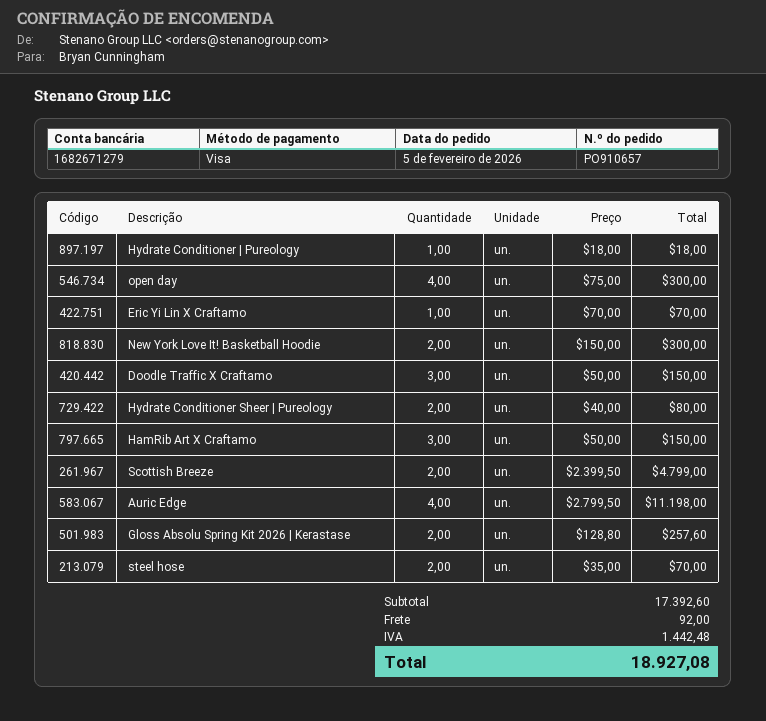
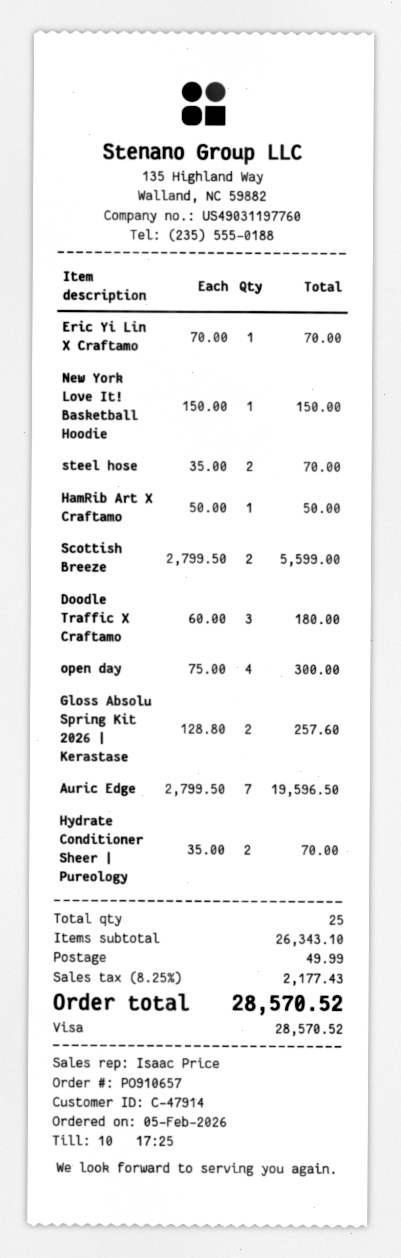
Hydrate Conditioner | Pureology: 1 x 18.00 = 18.00 -> none
New York Love It! Basketball Hoodie: 2 x 150.00 = 300.00 -> 1 x 150.00 = 150.00
Doodle Traffic X Craftamo: 3 x 50.00 = 150.00 -> 3 x 60.00 = 180.00
Hydrate Conditioner Sheer | Pureology: 2 x 40.00 = 80.00 -> 2 x 35.00 = 70.00
HamRib Art X Craftamo: 3 x 50.00 = 150.00 -> 1 x 50.00 = 50.00
Scottish Breeze: 2 x 2399.50 = 4799.00 -> 2 x 2799.50 = 5599.00
Auric Edge: 4 x 2799.50 = 11198.00 -> 7 x 2799.50 = 19596.50
subtotal: 17392.60 -> 26343.10
shipping: 92.00 -> 49.99
tax: 1442.48 -> 2177.43
total: 18927.08 -> 28570.52

